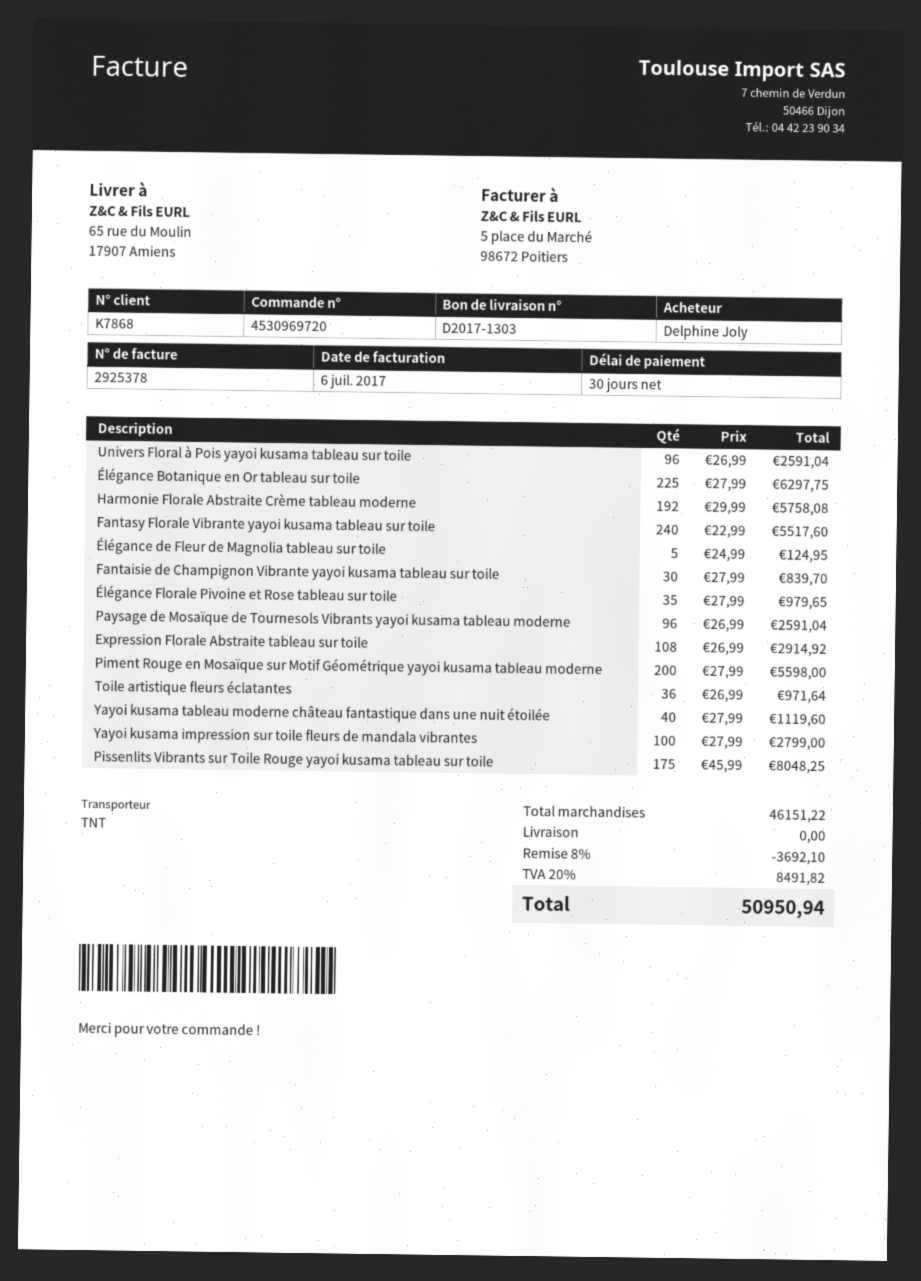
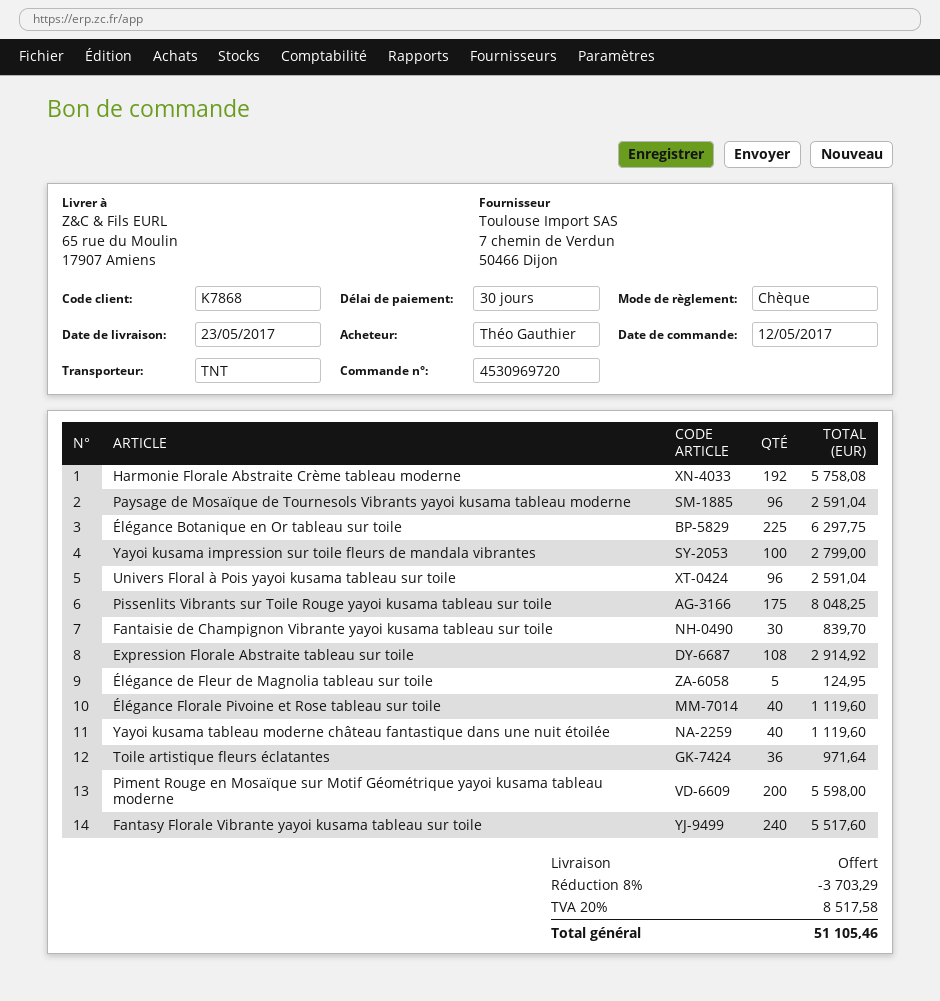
ordered by: Delphine Joly -> Théo Gauthier
Élégance Florale Pivoine et Rose tableau sur toile: 35 for 979.65 -> 40 for 1119.60
discount: 8% = 3692.10 -> 8% = 3703.29
tax: 20% = 8491.82 -> 20% = 8517.58
total: 50950.94 -> 51105.46

